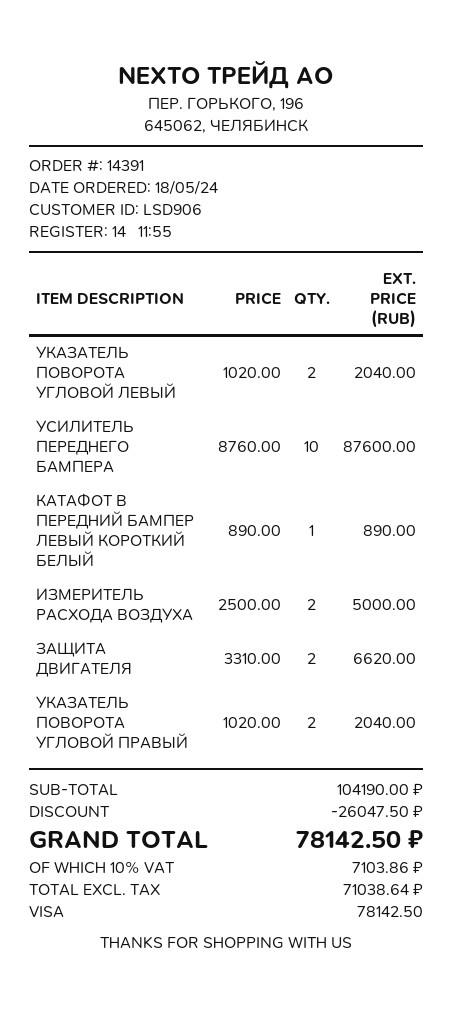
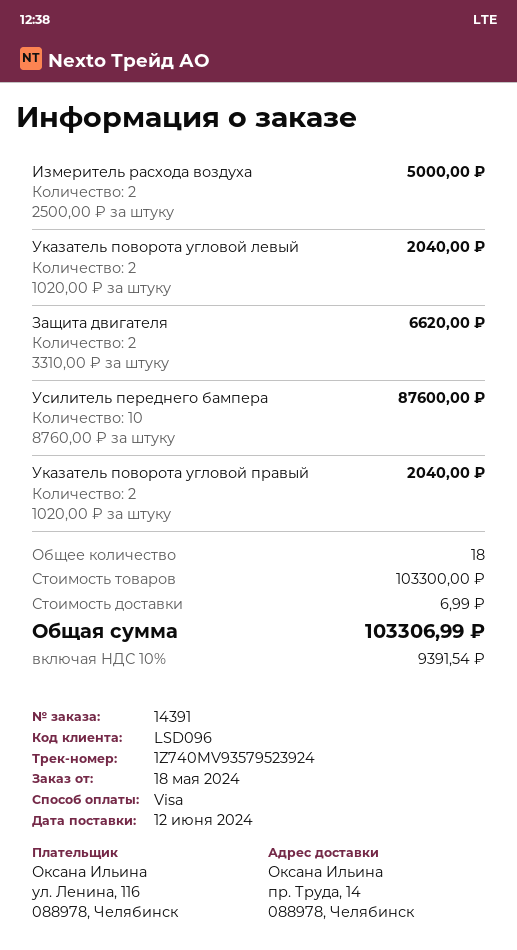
customer number: LSD906 -> LSD096
КАТАФОТ В ПЕРЕДНИЙ БАМПЕР ЛЕВЫЙ КОРОТКИЙ БЕЛЫЙ: 1 x 890.00 = 890.00 -> none
subtotal: 104190.00 -> 103300.00
discount: 26047.50 -> none
shipping: none -> 6.99
tax: 10% = 7103.86 -> 10% = 9391.54
total: 78142.50 -> 103306.99

